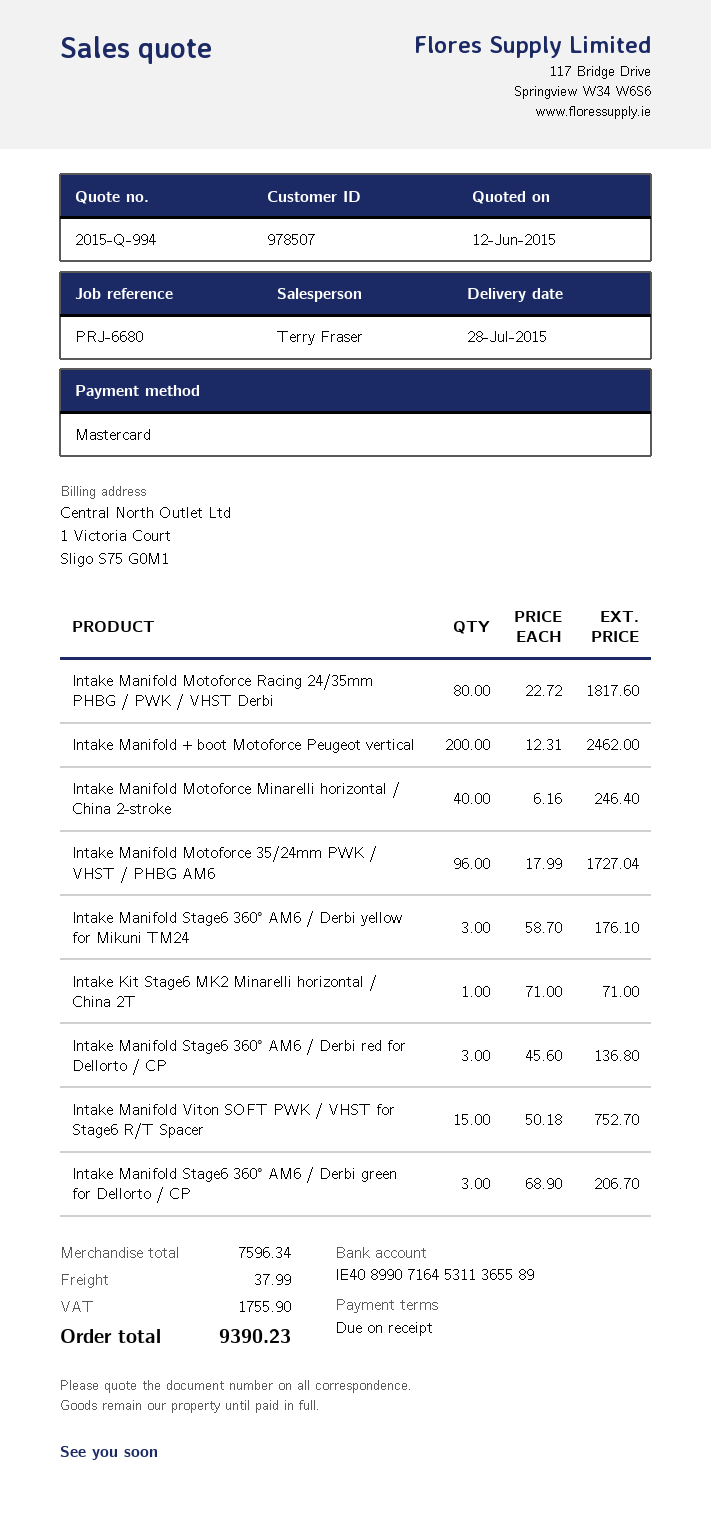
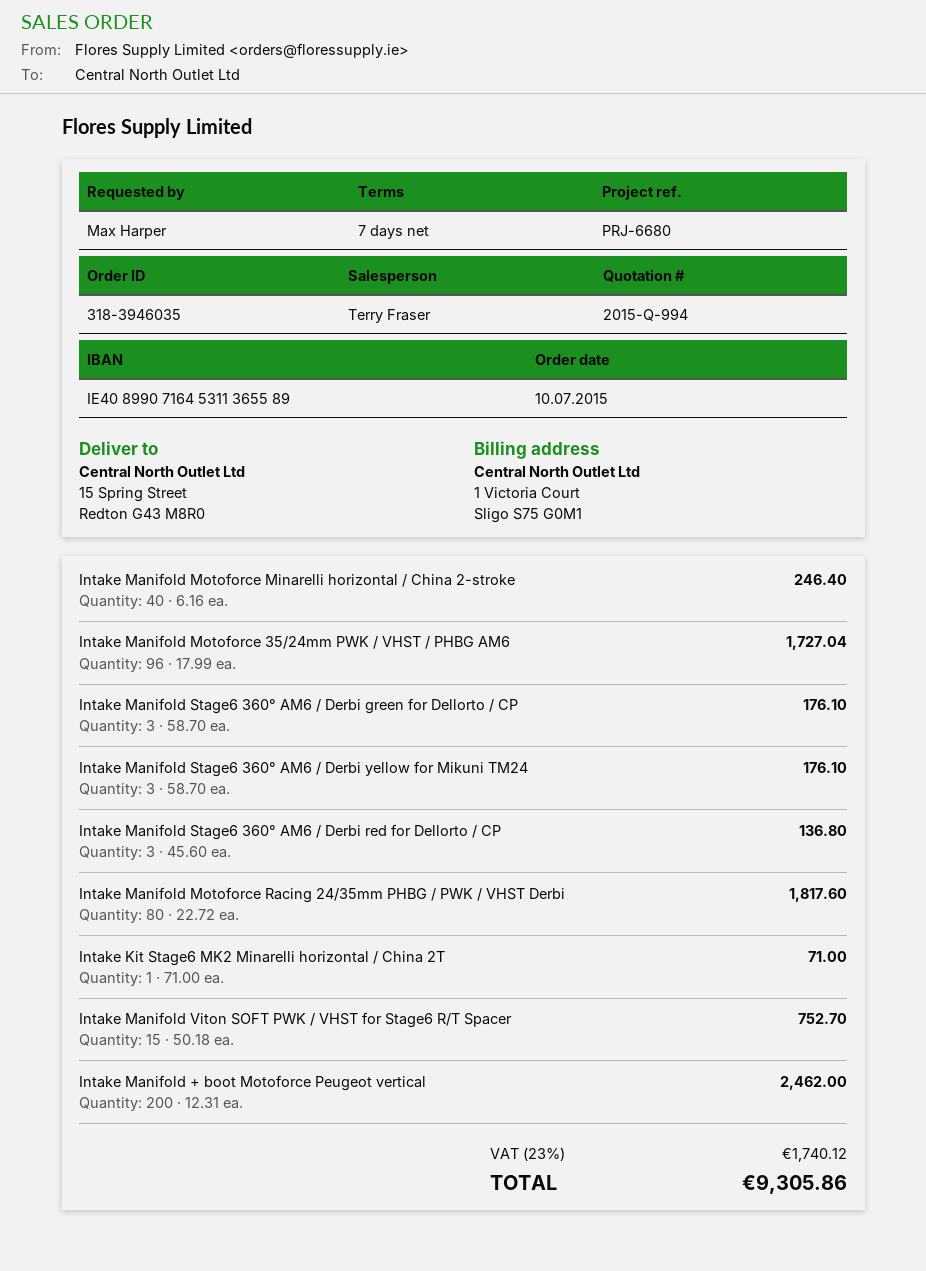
payment terms: on receipt -> 7 days
Intake Manifold Stage6 360° AM6 / Derbi green for Dellorto / CP: 3 x 68.90 = 206.70 -> 3 x 58.70 = 176.10
shipping: 37.99 -> none
tax: 1755.90 -> 1740.12
total: 9390.23 -> 9305.86

